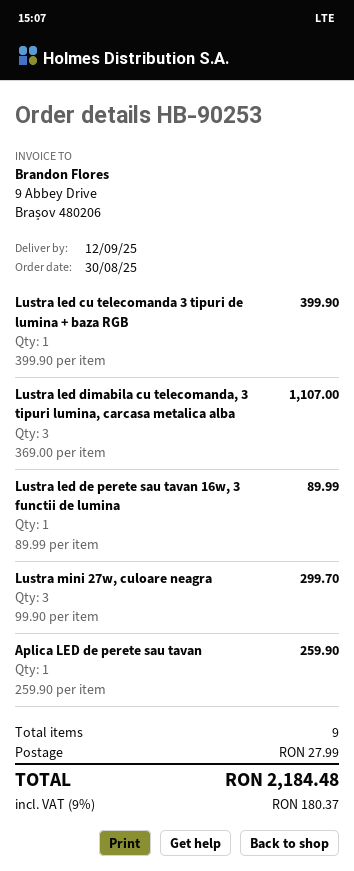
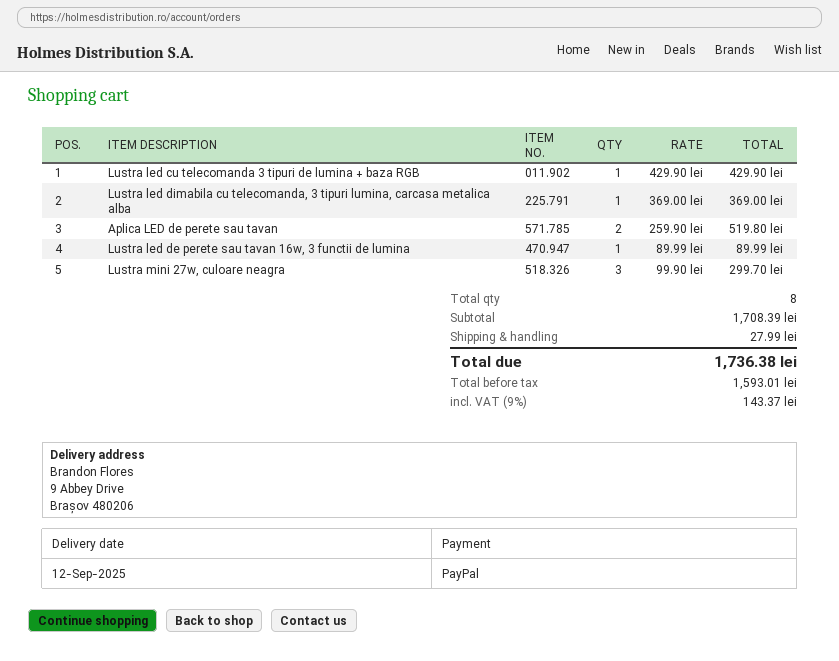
Lustra led cu telecomanda 3 tipuri de lumina + baza RGB: 1 x 399.90 = 399.90 -> 1 x 429.90 = 429.90
Lustra led dimabila cu telecomanda, 3 tipuri lumina, carcasa metalica alba: 3 x 369.00 = 1107.00 -> 1 x 369.00 = 369.00
Aplica LED de perete sau tavan: 1 x 259.90 = 259.90 -> 2 x 259.90 = 519.80
total quantity: 9 -> 8
tax: 9% = 180.37 -> 9% = 143.37
total: 2184.48 -> 1736.38

